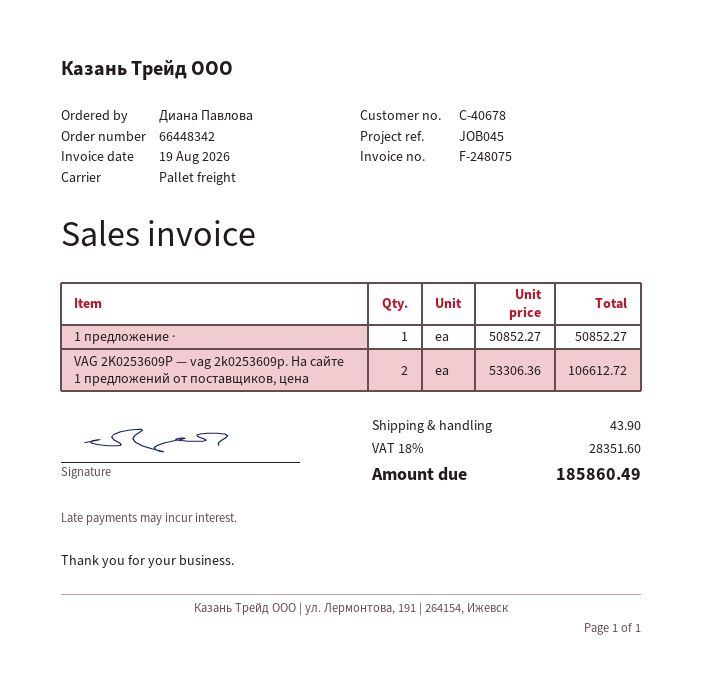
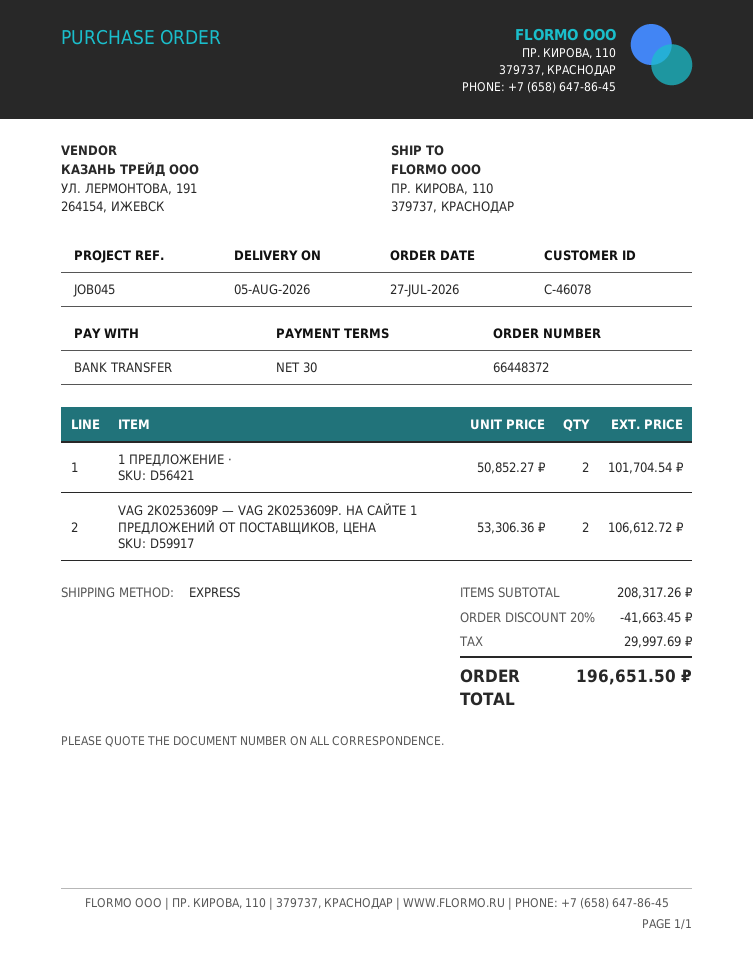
order number: 66448342 -> 66448372
customer number: C-40678 -> C-46078
shipping method: pallet freight -> express
1 предложение ·: 1 x 50852.27 = 50852.27 -> 2 x 50852.27 = 101704.54
discount: none -> 20% = 41663.45
shipping: 43.90 -> none
tax: 28351.60 -> 29997.69
total: 185860.49 -> 196651.50

